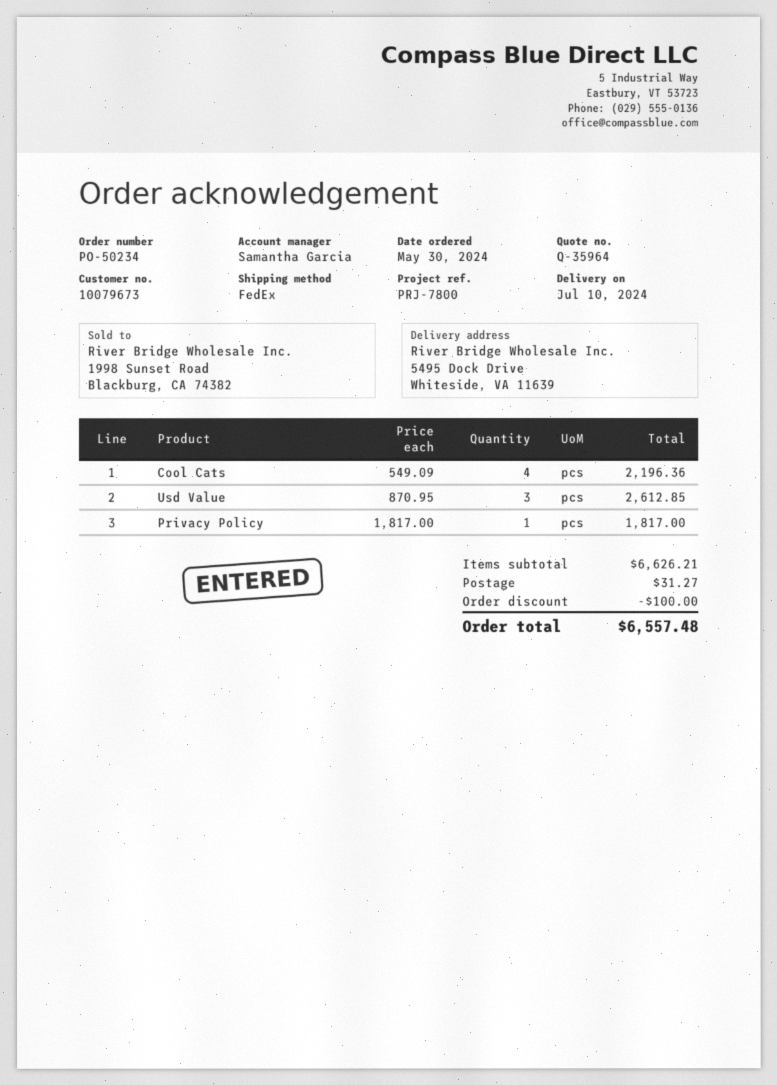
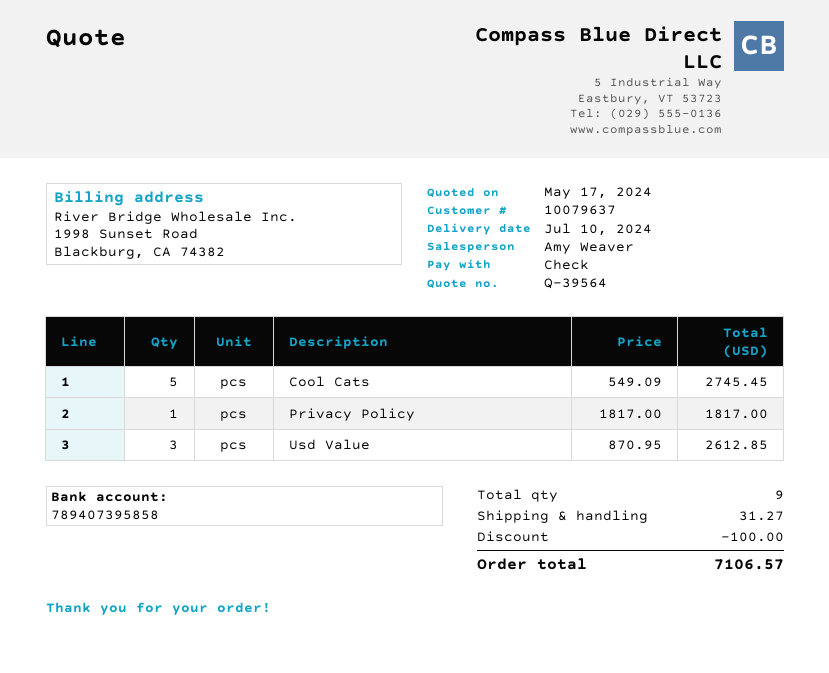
quote number: Q-35964 -> Q-39564
customer number: 10079673 -> 10079637
sales rep: Samantha Garcia -> Amy Weaver
Cool Cats: 4 x 549.09 = 2196.36 -> 5 x 549.09 = 2745.45
total: 6557.48 -> 7106.57

